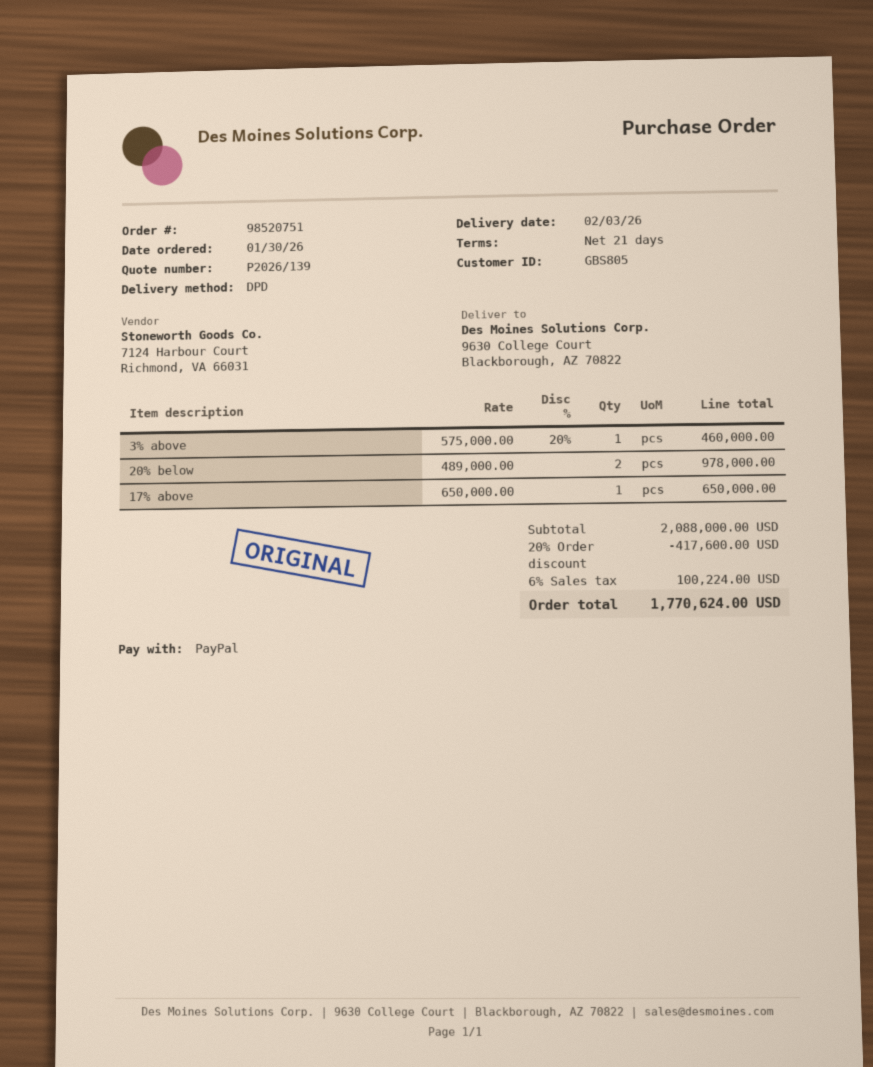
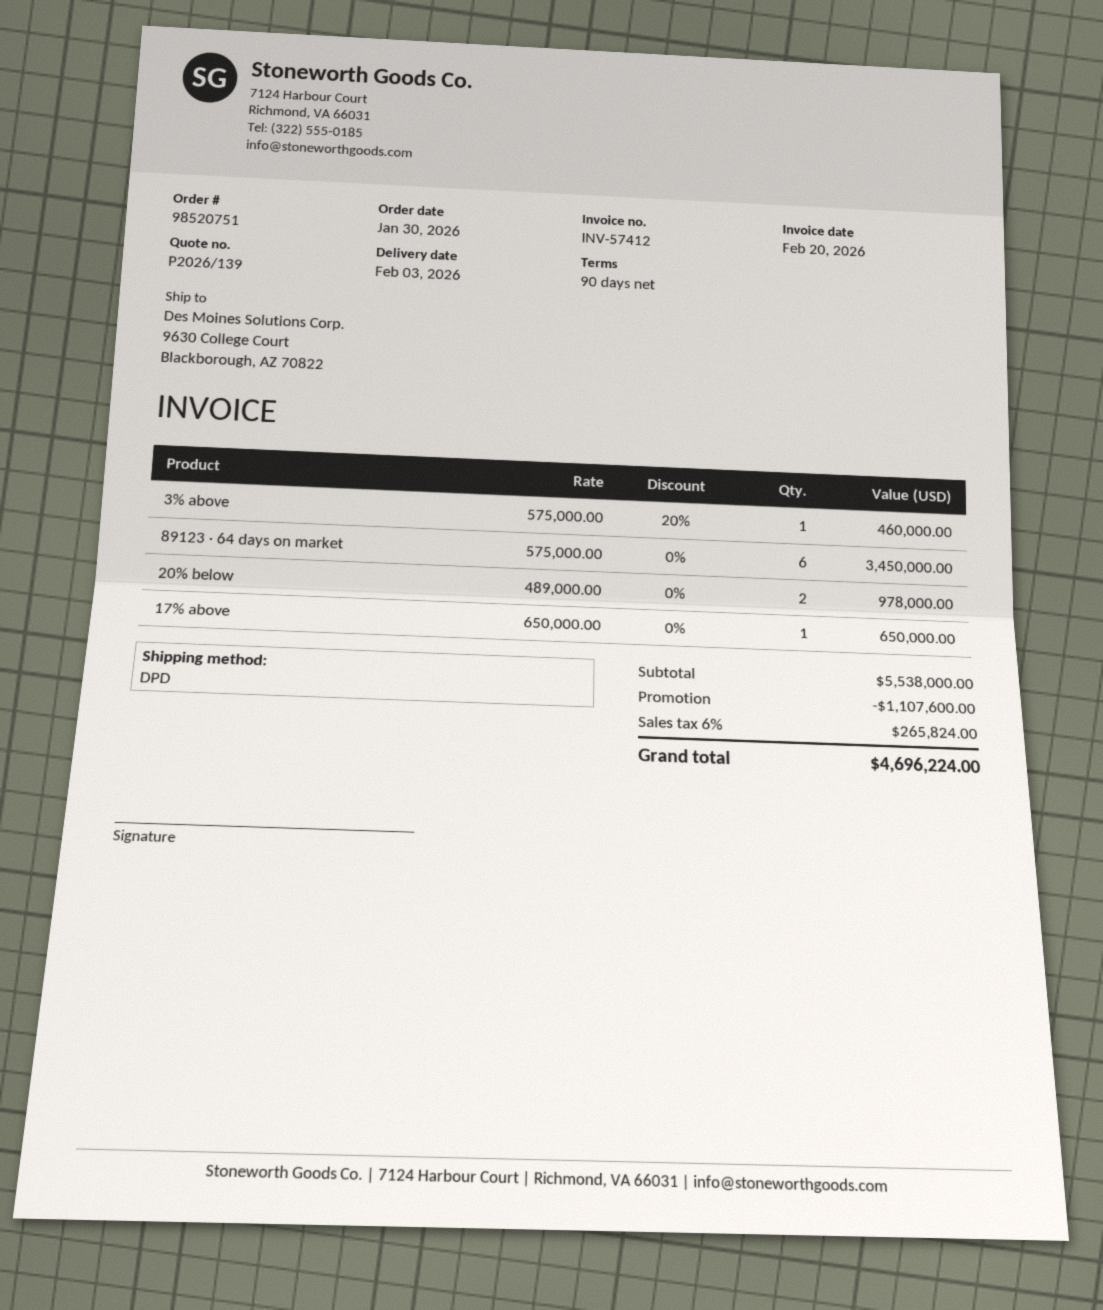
payment terms: 21 days -> 90 days
89123 · 64 days on market: none -> 6 x 575000.00 = 3450000.00
subtotal: 2088000.00 -> 5538000.00
discount: 417600.00 -> 1107600.00
tax: 6% = 100224.00 -> 6% = 265824.00
total: 1770624.00 -> 4696224.00

